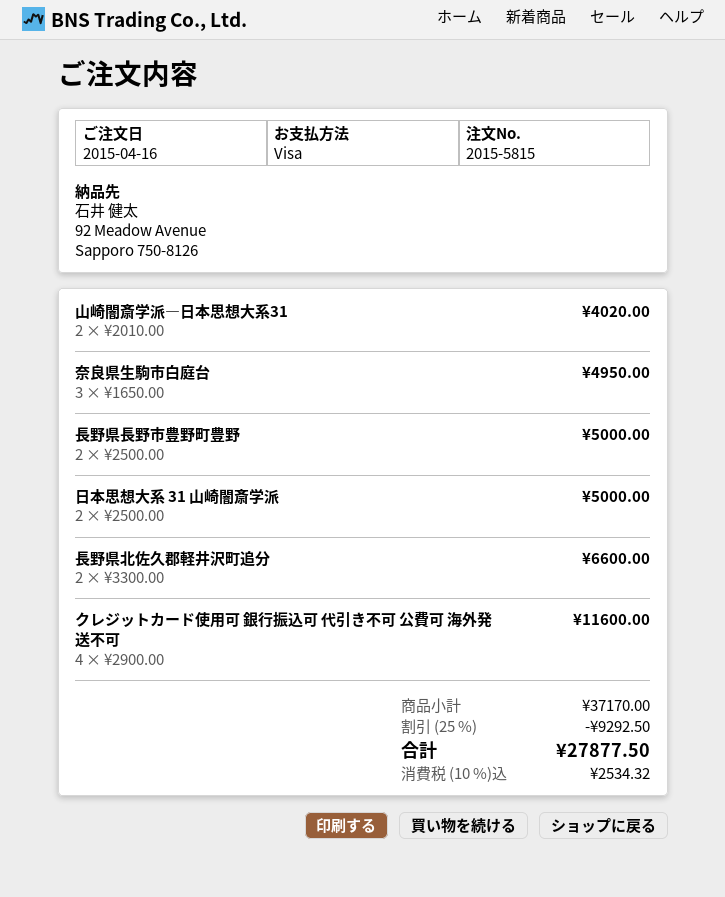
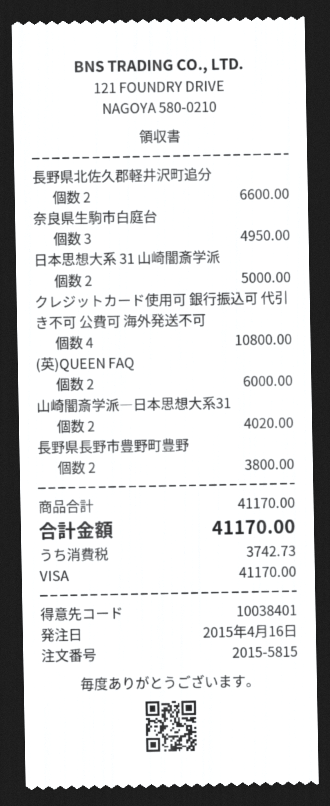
長野県長野市豊野町豊野: 2 for 5000.00 -> 2 for 3800.00
クレジットカード使用可 銀行振込可 代引き不可 公費可 海外発送不可: 4 for 11600.00 -> 4 for 10800.00
(英)QUEEN FAQ: none -> 2 for 6000.00
subtotal: 37170.00 -> 41170.00
discount: 25% = 9292.50 -> none
tax: 2534.32 -> 3742.73
total: 27877.50 -> 41170.00

